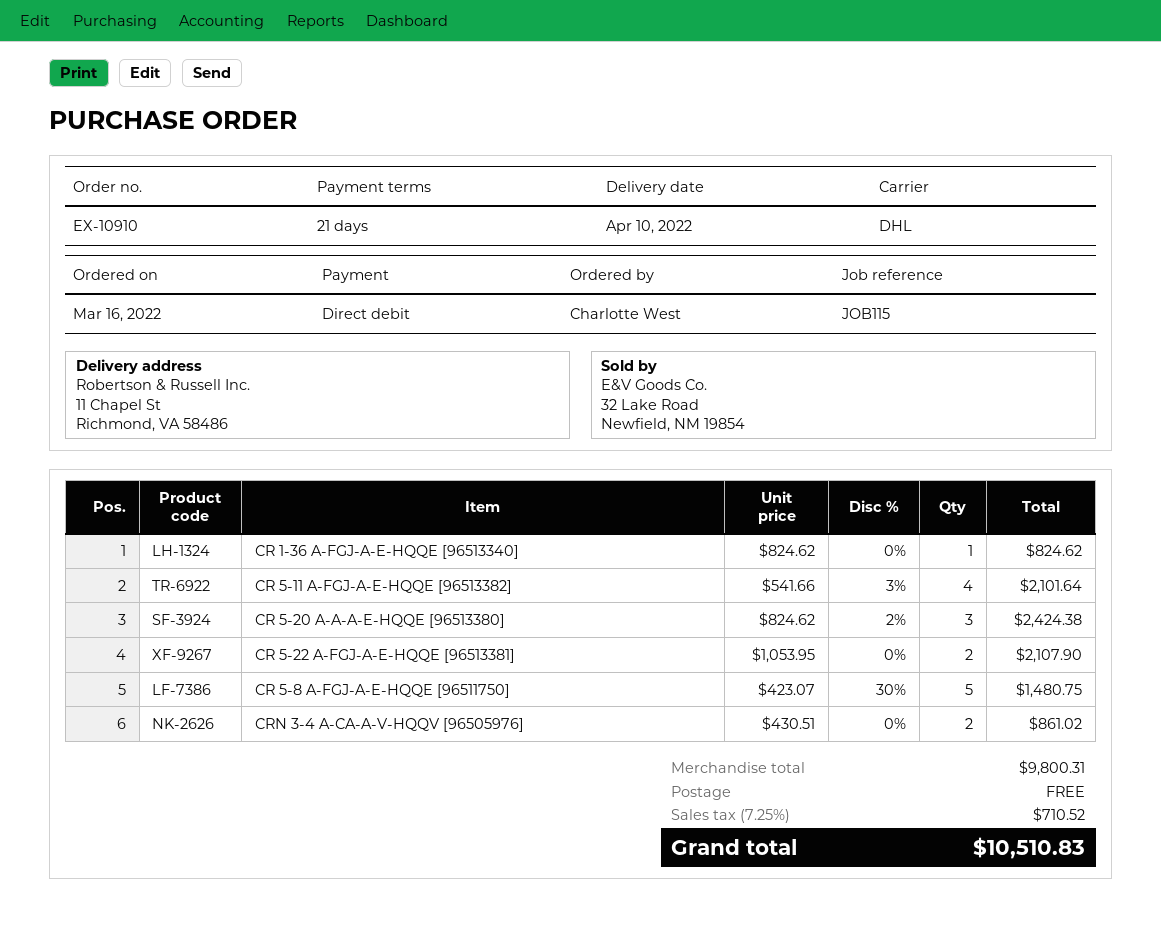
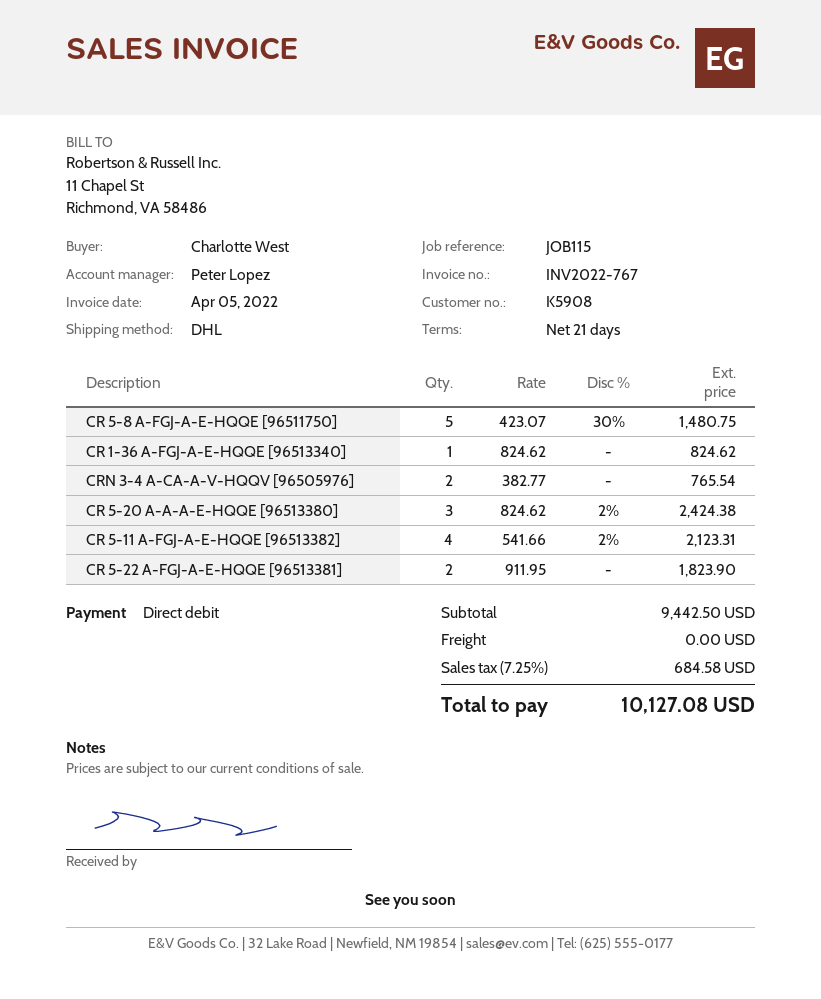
CR 5-11 A-FGJ-A-E-HQQE [96513382]: 4 x 541.66 - 3% = 2101.64 -> 4 x 541.66 - 2% = 2123.31
CR 5-22 A-FGJ-A-E-HQQE [96513381]: 2 x 1053.95 = 2107.90 -> 2 x 911.95 = 1823.90
CRN 3-4 A-CA-A-V-HQQV [96505976]: 2 x 430.51 = 861.02 -> 2 x 382.77 = 765.54
subtotal: 9800.31 -> 9442.50
tax: 7.25% = 710.52 -> 7.25% = 684.58
total: 10510.83 -> 10127.08

